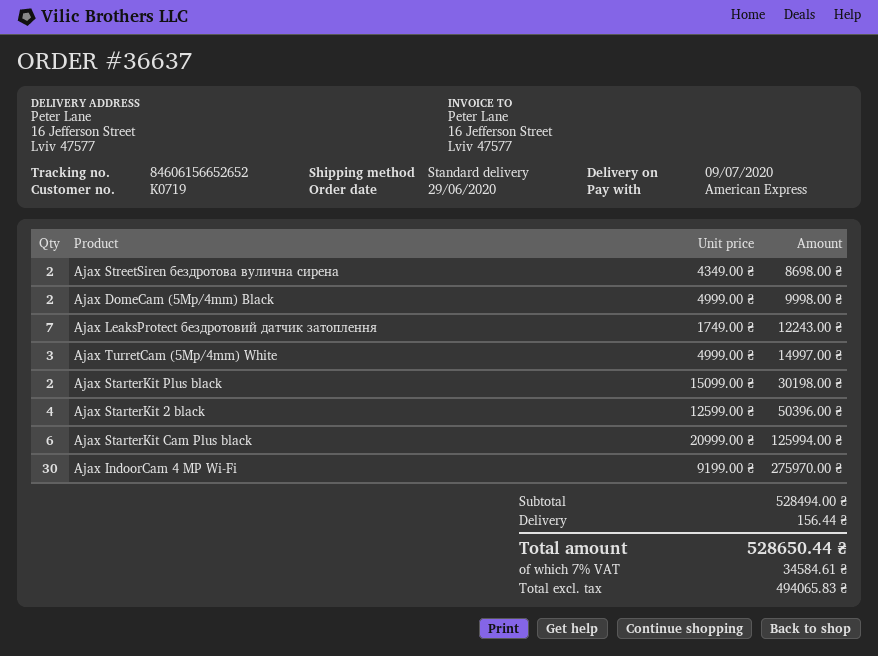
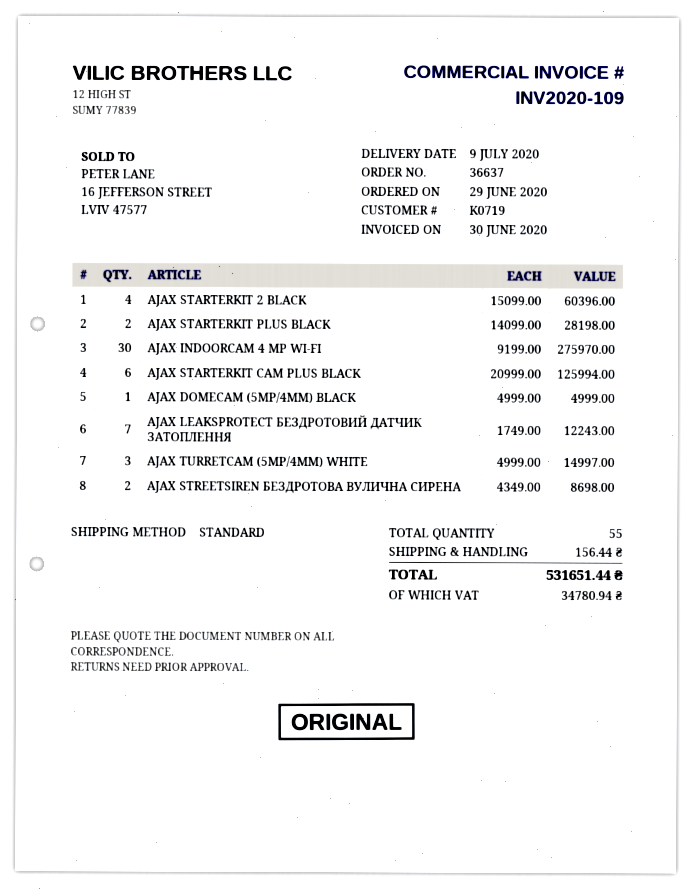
Ajax DomeCam (5Mp/4mm) Black: 2 x 4999.00 = 9998.00 -> 1 x 4999.00 = 4999.00
Ajax StarterKit Plus black: 2 x 15099.00 = 30198.00 -> 2 x 14099.00 = 28198.00
Ajax StarterKit 2 black: 4 x 12599.00 = 50396.00 -> 4 x 15099.00 = 60396.00
tax: 34584.61 -> 34780.94
total: 528650.44 -> 531651.44

